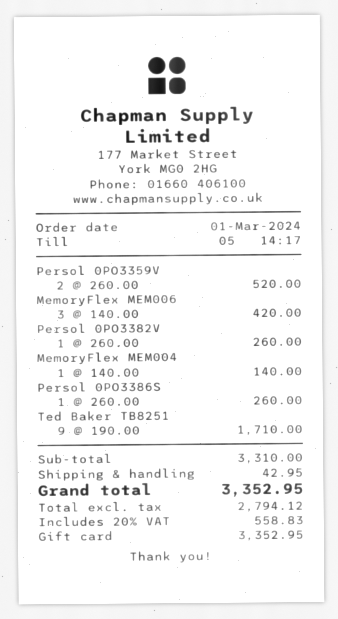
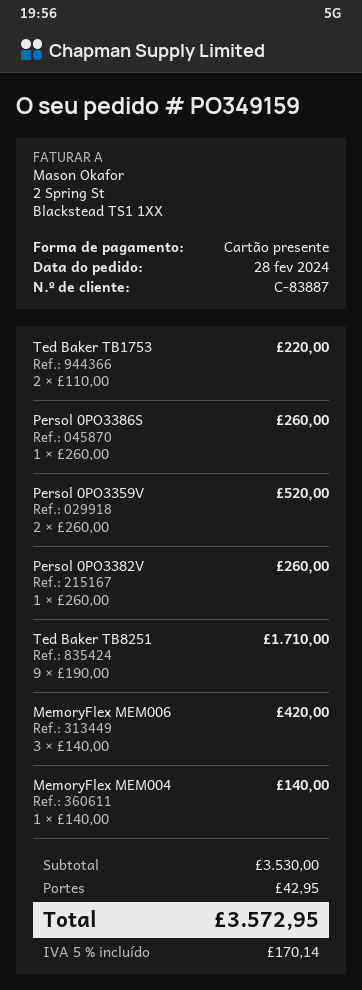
order date: 2024-03-01 -> 2024-02-28
Ted Baker TB1753: none -> 2 x 110.00 = 220.00
subtotal: 3310.00 -> 3530.00
tax: 20% = 558.83 -> 5% = 170.14
total: 3352.95 -> 3572.95

